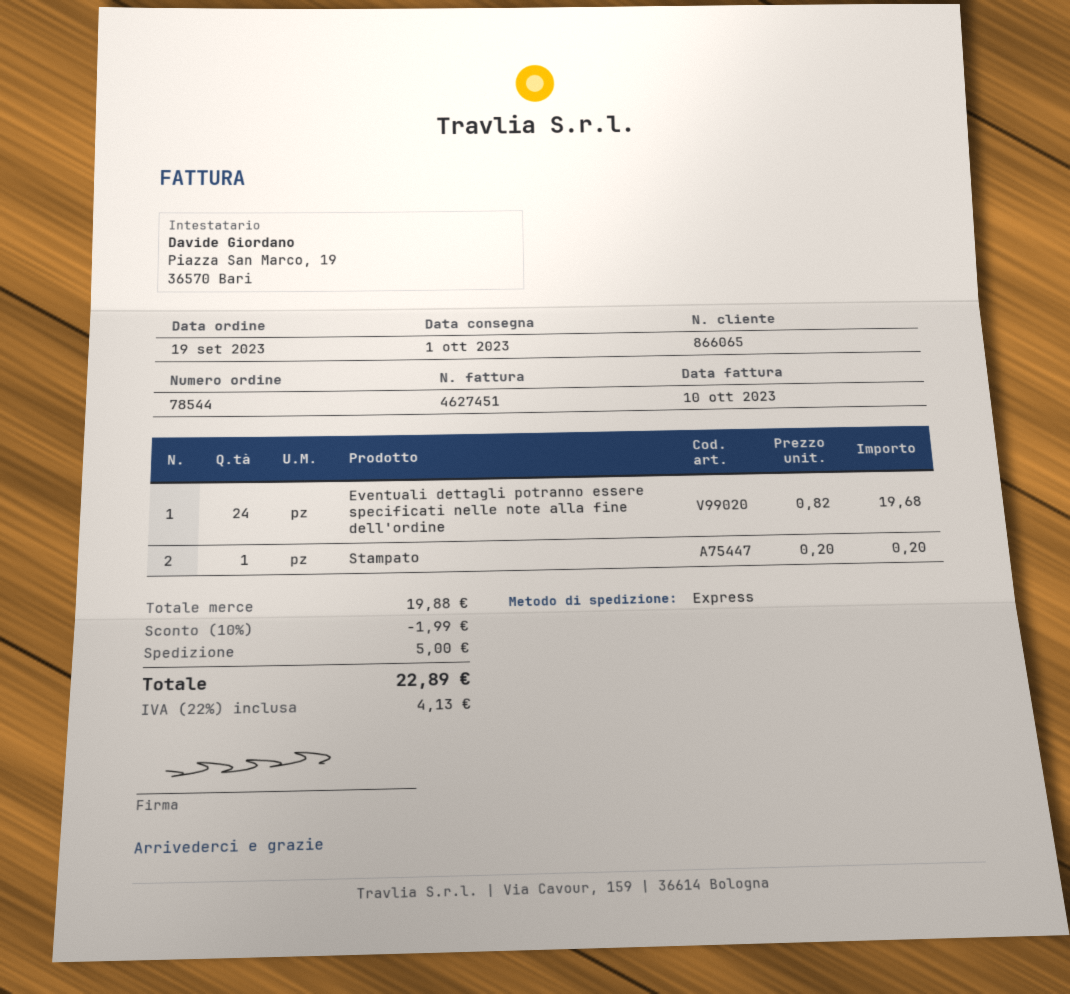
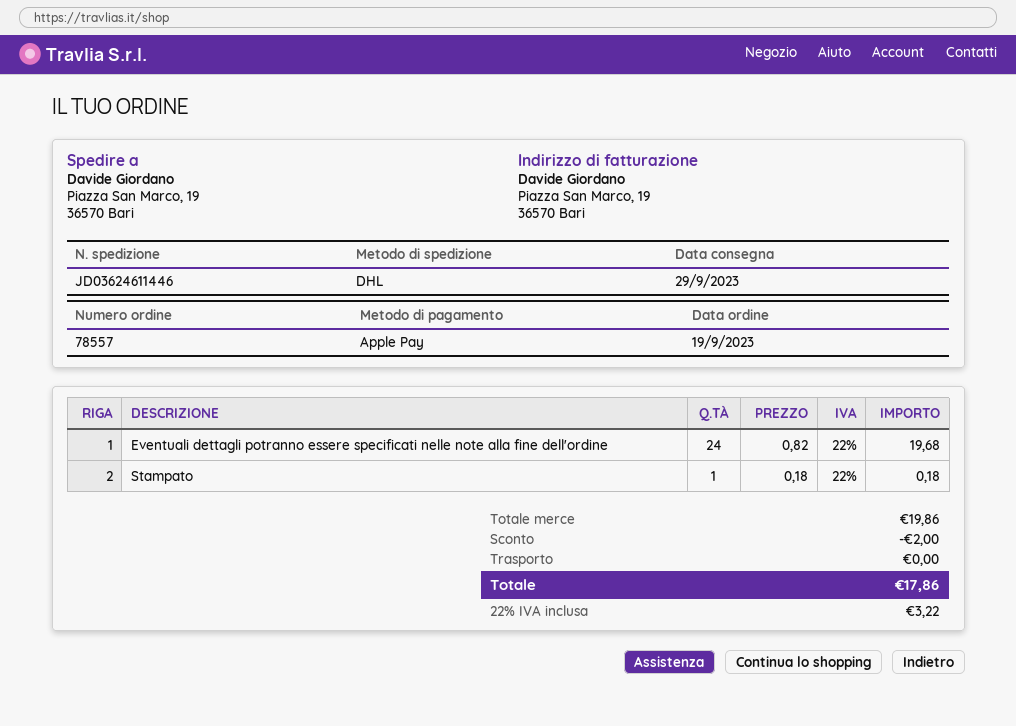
order number: 78544 -> 78557
delivery date: 2023-10-01 -> 2023-09-29
shipping method: express -> DHL
Stampato: 1 x 0.20 = 0.20 -> 1 x 0.18 = 0.18
subtotal: 19.88 -> 19.86
discount: 1.99 -> 2.00
shipping: 5.00 -> 0.00
tax: 22% = 4.13 -> 22% = 3.22
total: 22.89 -> 17.86

